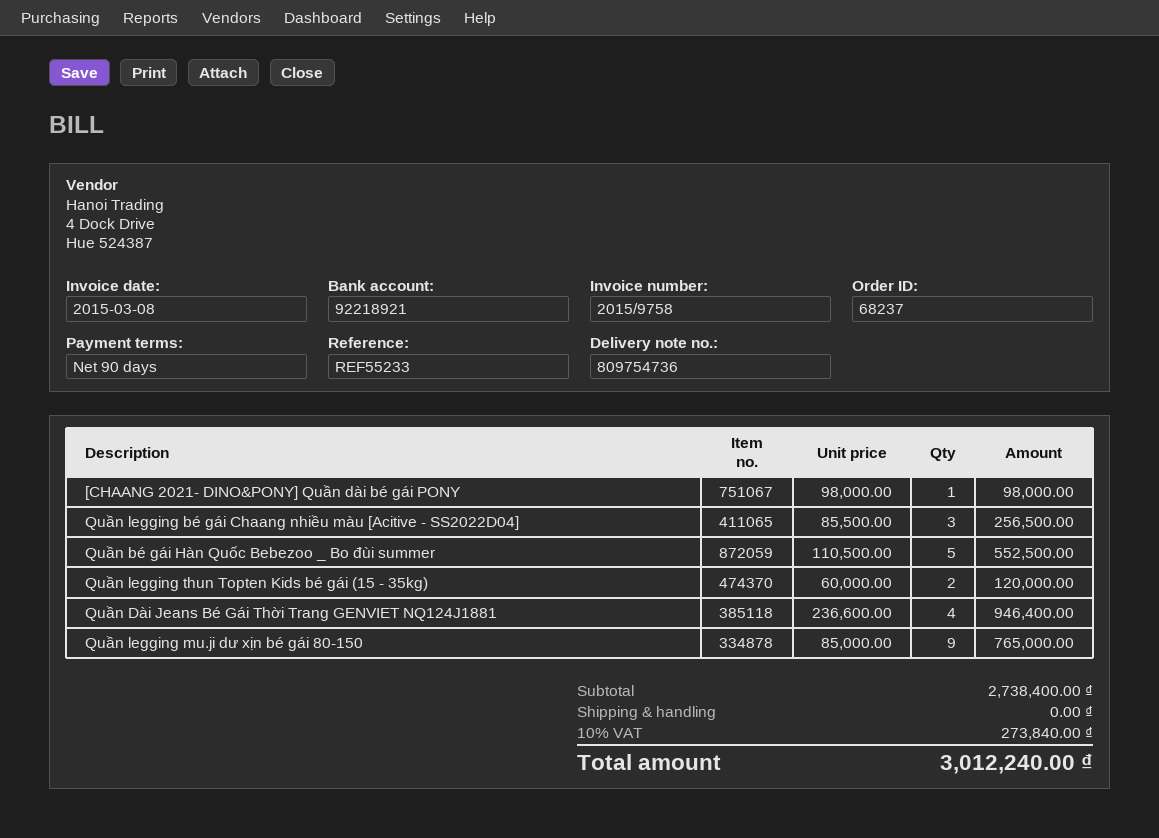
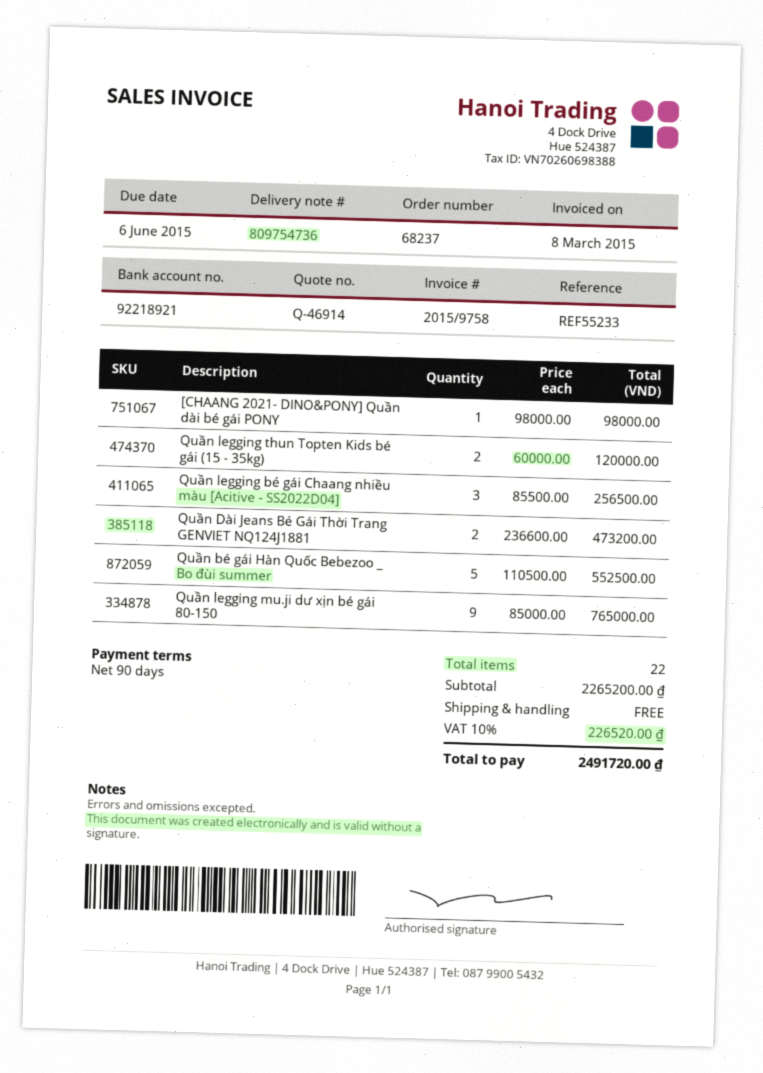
Quần Dài Jeans Bé Gái Thời Trang GENVIET NQ124J1881: 4 x 236600.00 = 946400.00 -> 2 x 236600.00 = 473200.00
subtotal: 2738400.00 -> 2265200.00
tax: 10% = 273840.00 -> 10% = 226520.00
total: 3012240.00 -> 2491720.00

